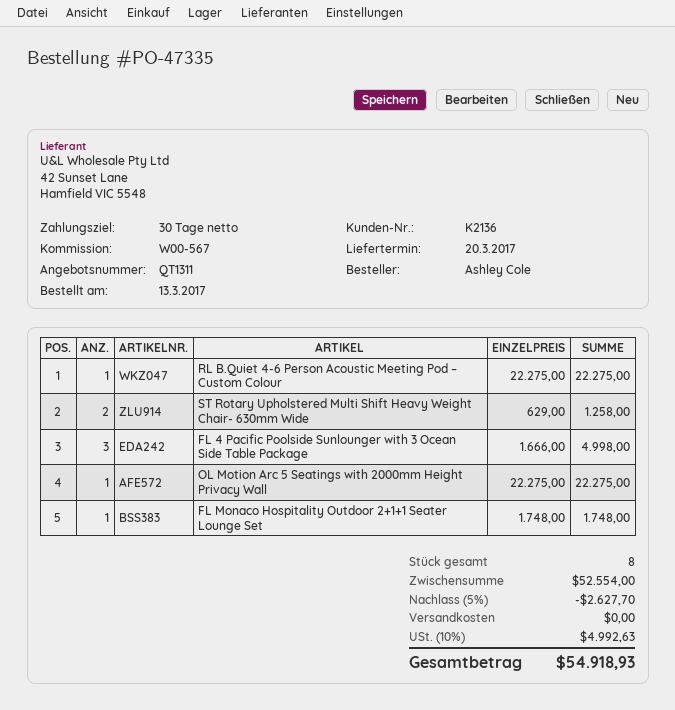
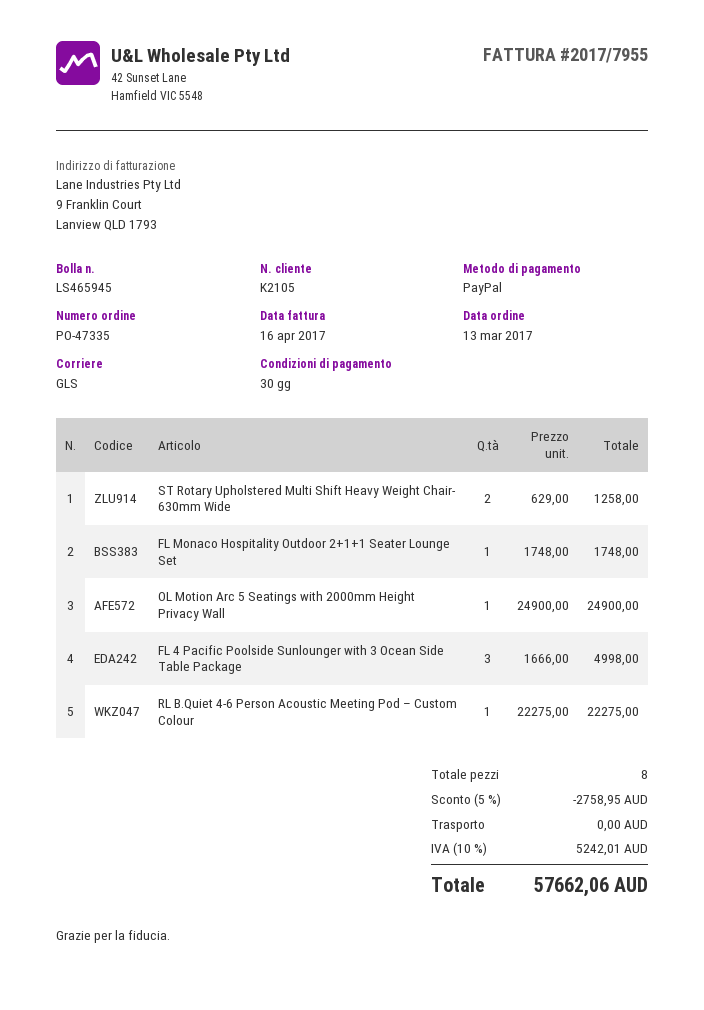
customer number: K2136 -> K2105
OL Motion Arc 5 Seatings with 2000mm Height Privacy Wall: 1 x 22275.00 = 22275.00 -> 1 x 24900.00 = 24900.00
discount: 5% = 2627.70 -> 5% = 2758.95
tax: 10% = 4992.63 -> 10% = 5242.01
total: 54918.93 -> 57662.06

